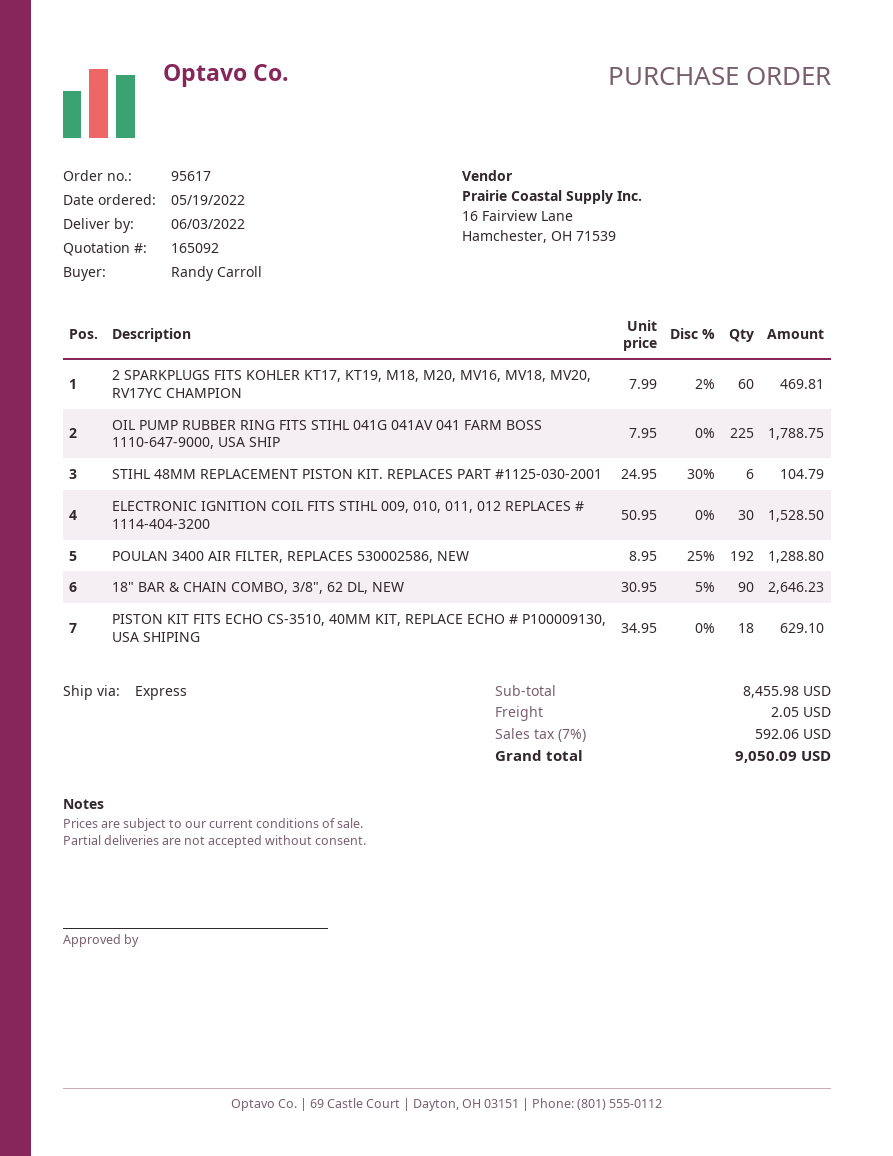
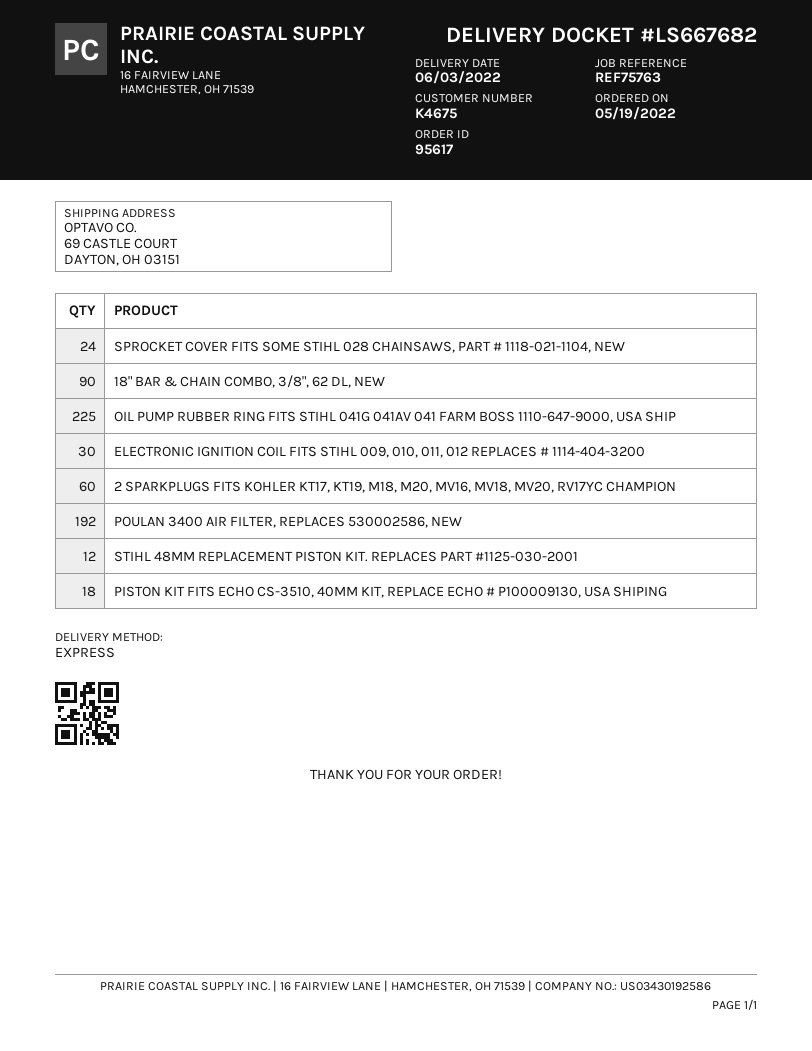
STIHL 48MM REPLACEMENT PISTON KIT. REPLACES PART #1125-030-2001: 6 -> 12
SPROCKET COVER FITS SOME STIHL 028 CHAINSAWS, PART # 1118-021-1104, NEW: none -> 24

